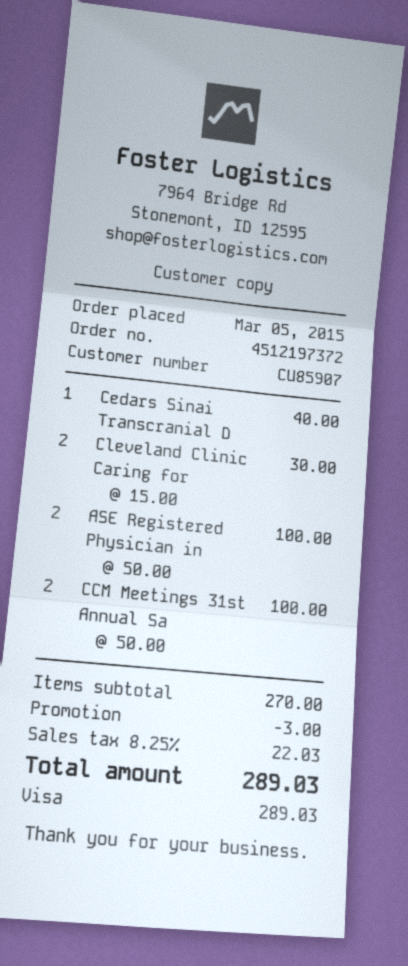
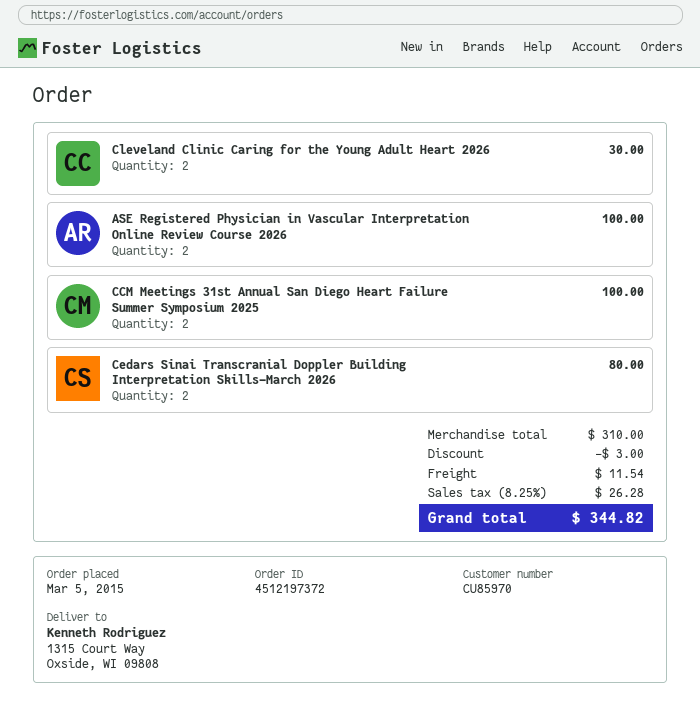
customer number: CU85907 -> CU85970
Cedars Sinai Transcranial D: 1 for 40.00 -> 2 for 80.00
subtotal: 270.00 -> 310.00
shipping: none -> 11.54
tax: 8.25% = 22.03 -> 8.25% = 26.28
total: 289.03 -> 344.82

